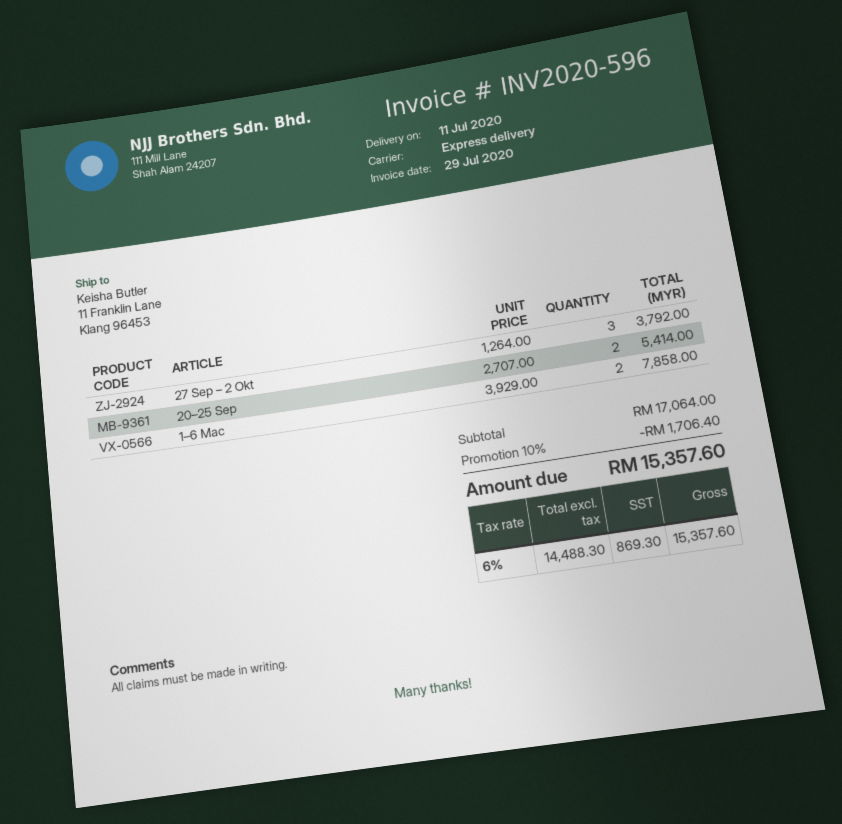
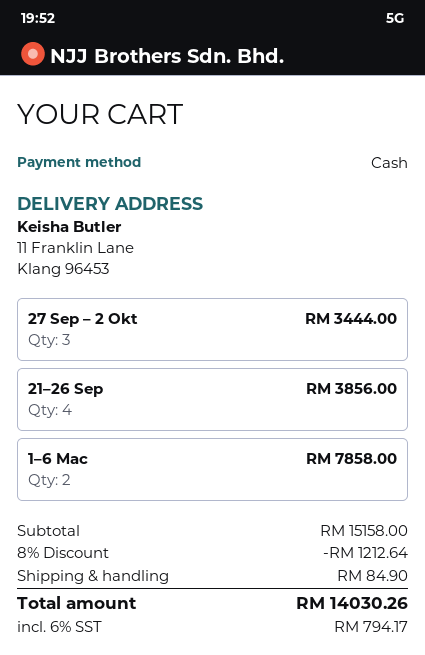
27 Sep – 2 Okt: 3 for 3792.00 -> 3 for 3444.00
20–25 Sep: 2 for 5414.00 -> none
21–26 Sep: none -> 4 for 3856.00
subtotal: 17064.00 -> 15158.00
discount: 10% = 1706.40 -> 8% = 1212.64
shipping: none -> 84.90
tax: 6% = 869.30 -> 6% = 794.17
total: 15357.60 -> 14030.26

